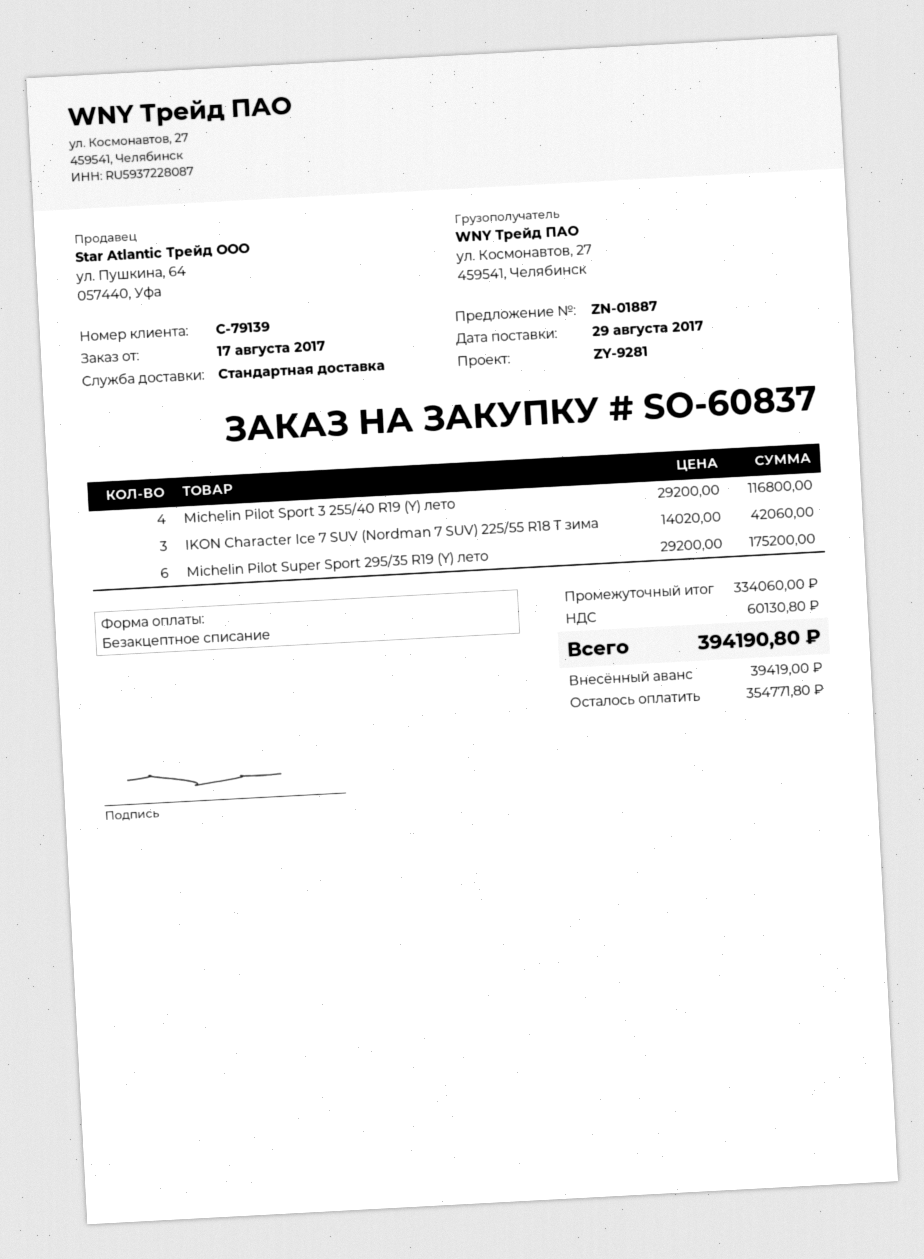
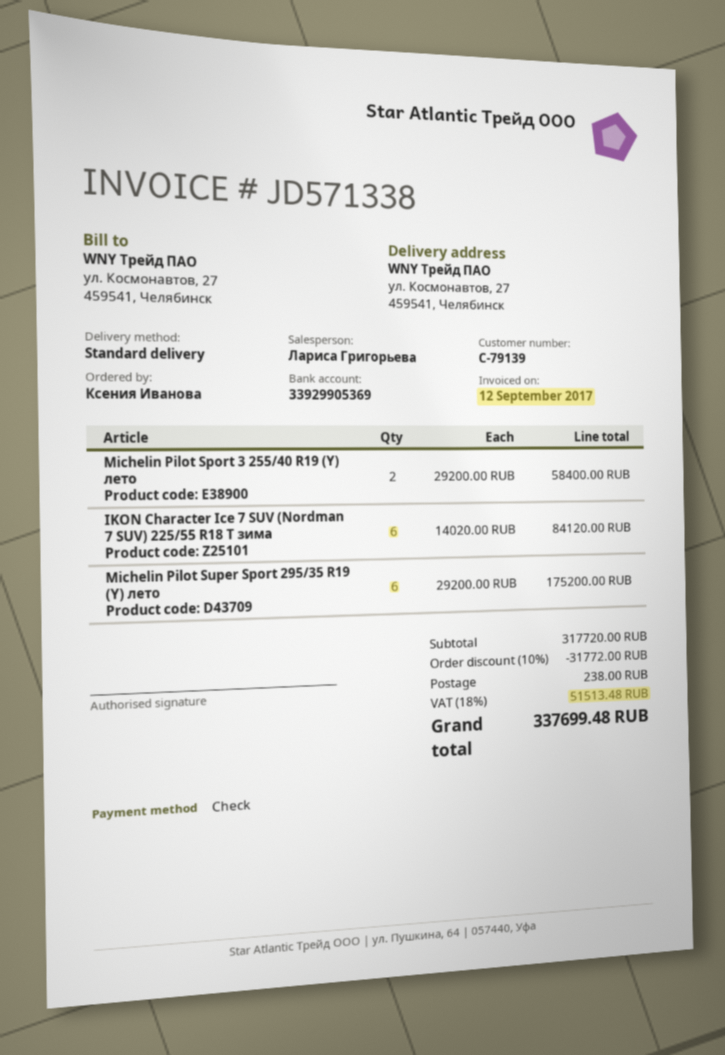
payment method: direct debit -> cheque
Michelin Pilot Sport 3 255/40 R19 (Y) лето: 4 x 29200.00 = 116800.00 -> 2 x 29200.00 = 58400.00
IKON Character Ice 7 SUV (Nordman 7 SUV) 225/55 R18 T зима: 3 x 14020.00 = 42060.00 -> 6 x 14020.00 = 84120.00
subtotal: 334060.00 -> 317720.00
discount: none -> 10% = 31772.00
shipping: none -> 238.00
tax: 60130.80 -> 51513.48
total: 394190.80 -> 337699.48

